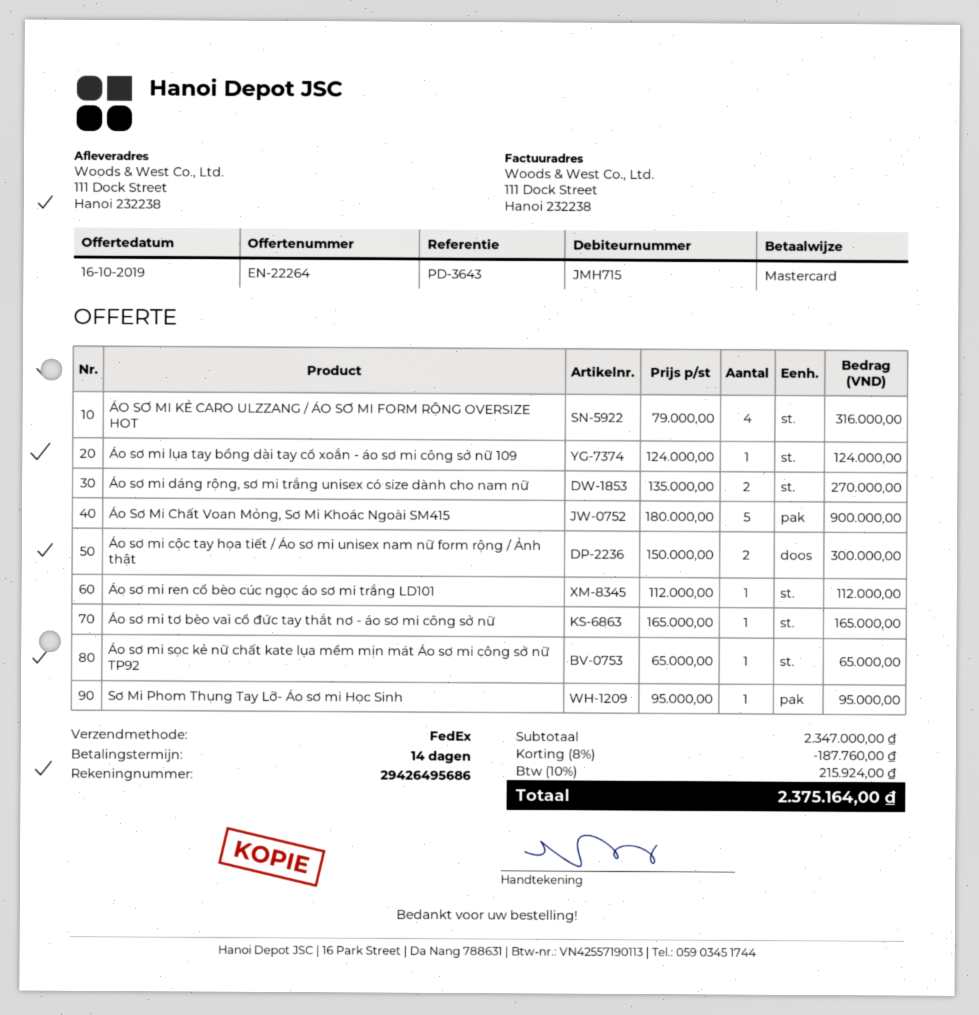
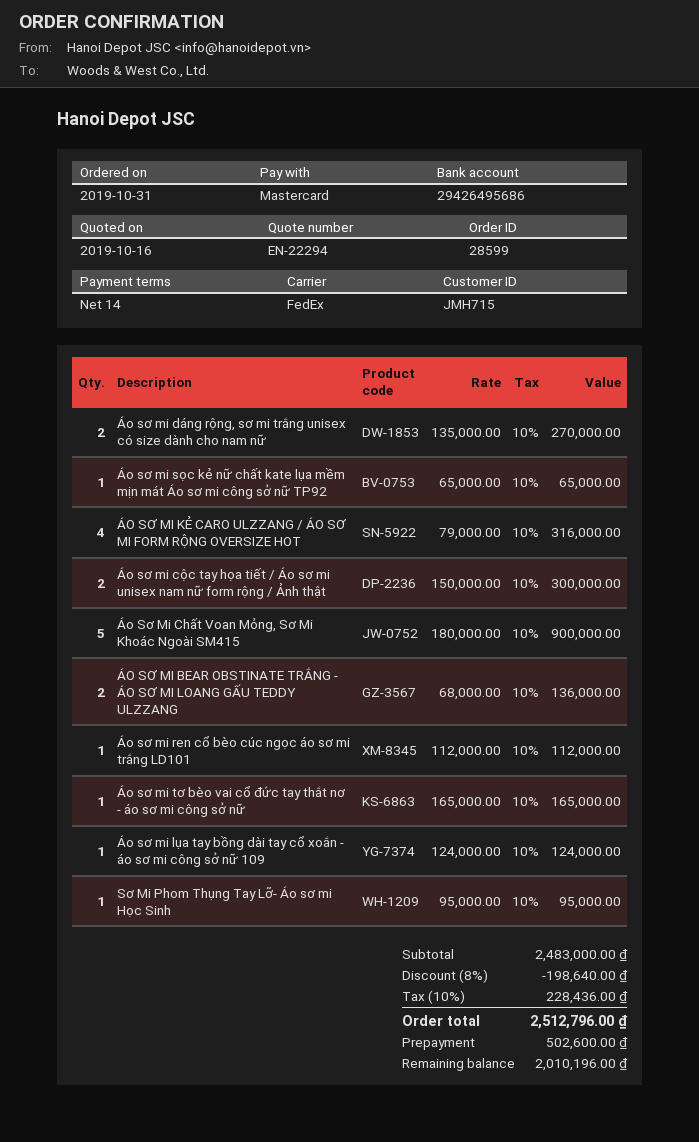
quote number: EN-22264 -> EN-22294
ÁO SƠ MI BEAR OBSTINATE TRẮNG - ÁO SƠ MI LOANG GẤU TEDDY ULZZANG: none -> 2 x 68000.00 = 136000.00
subtotal: 2347000.00 -> 2483000.00
discount: 8% = 187760.00 -> 8% = 198640.00
tax: 10% = 215924.00 -> 10% = 228436.00
total: 2375164.00 -> 2512796.00

